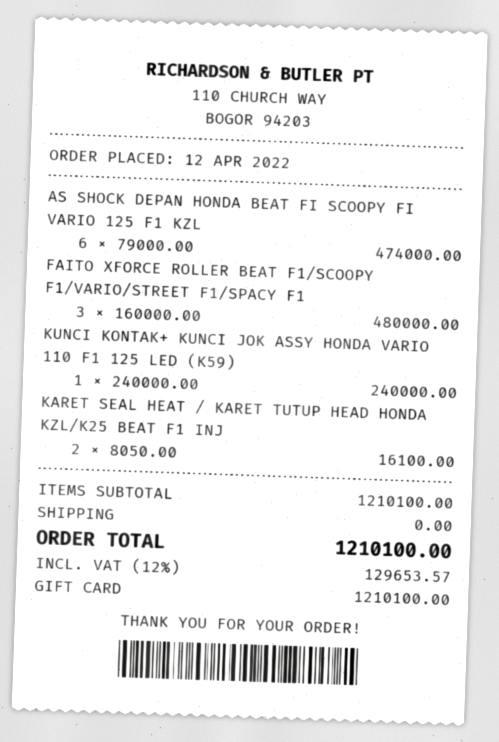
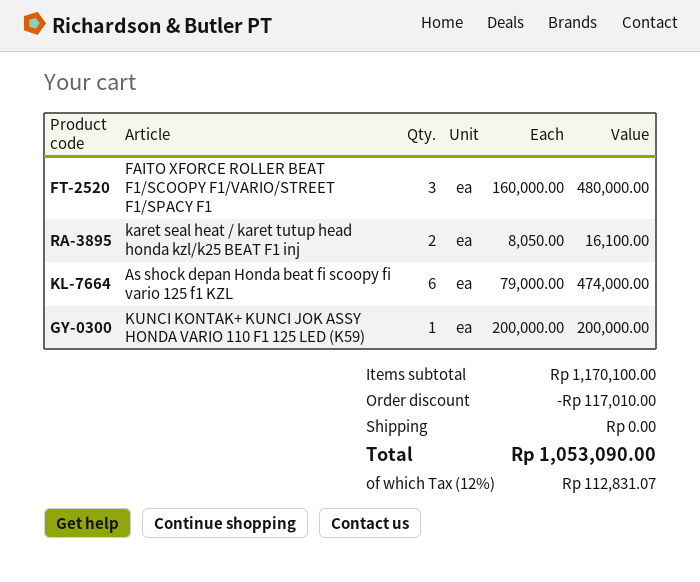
KUNCI KONTAK+ KUNCI JOK ASSY HONDA VARIO 110 F1 125 LED (K59): 1 x 240000.00 = 240000.00 -> 1 x 200000.00 = 200000.00
subtotal: 1210100.00 -> 1170100.00
discount: none -> 117010.00
tax: 12% = 129653.57 -> 12% = 112831.07
total: 1210100.00 -> 1053090.00

